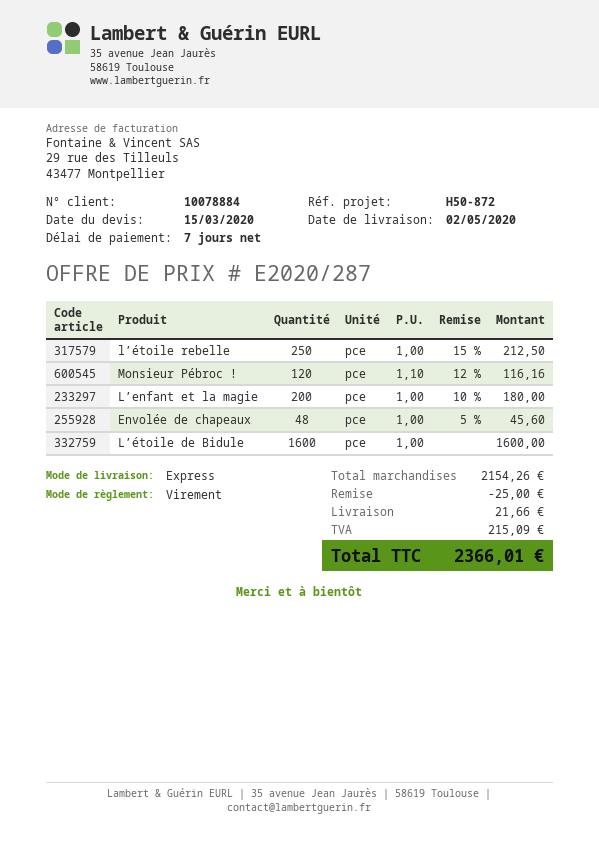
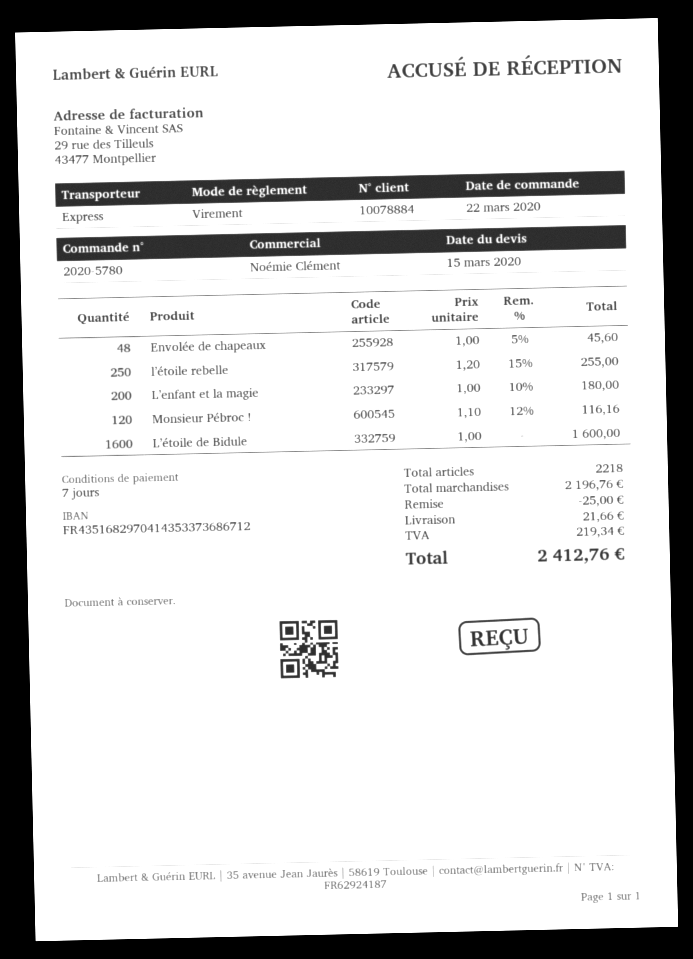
l’étoile rebelle: 250 x 1.00 - 15% = 212.50 -> 250 x 1.20 - 15% = 255.00
subtotal: 2154.26 -> 2196.76
tax: 215.09 -> 219.34
total: 2366.01 -> 2412.76

